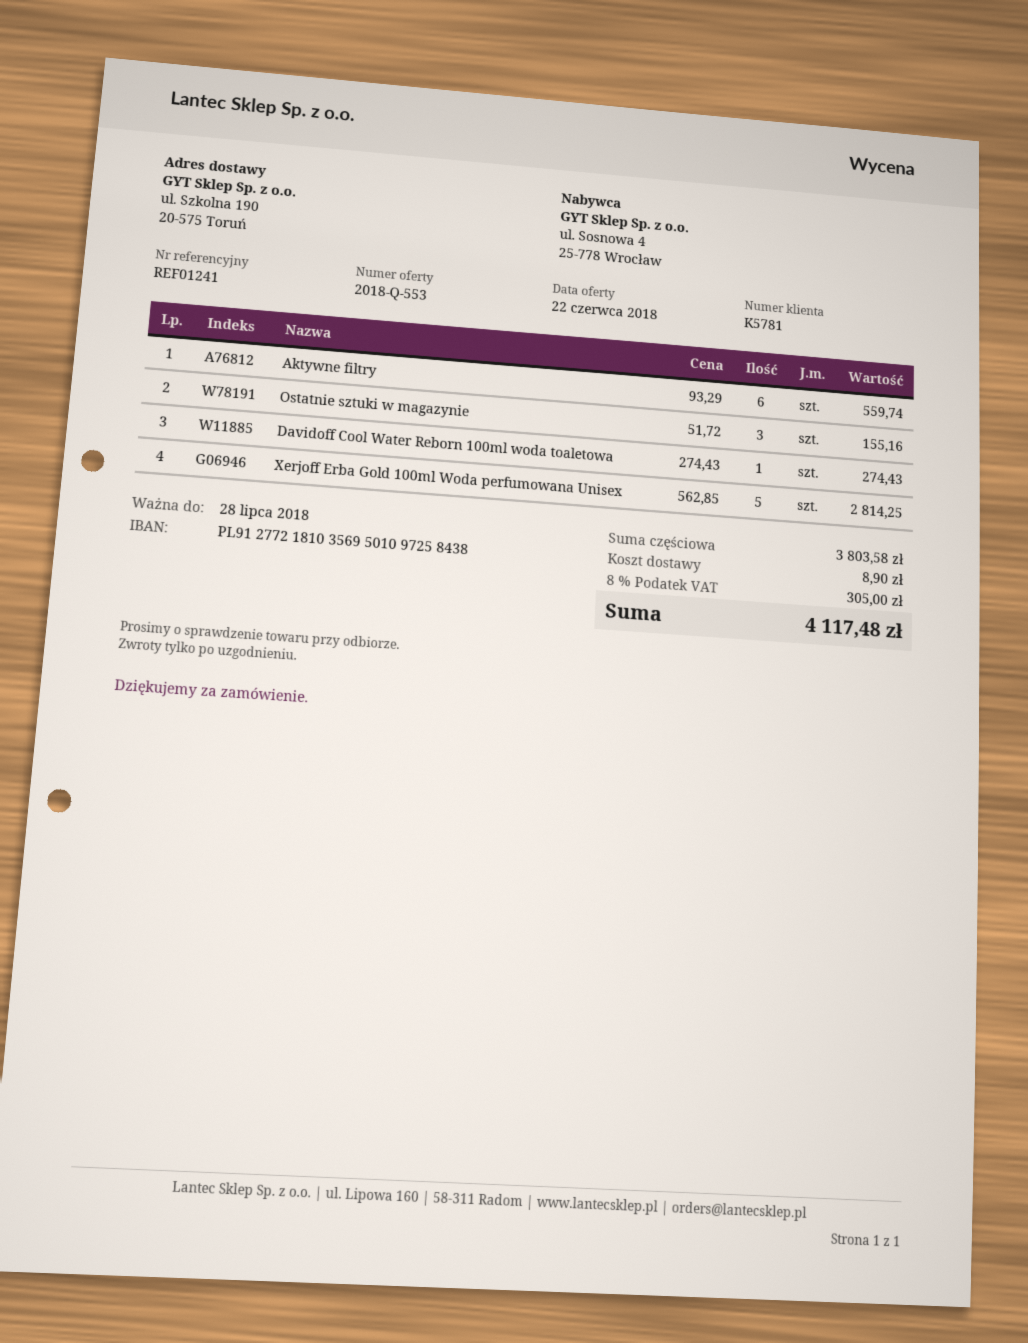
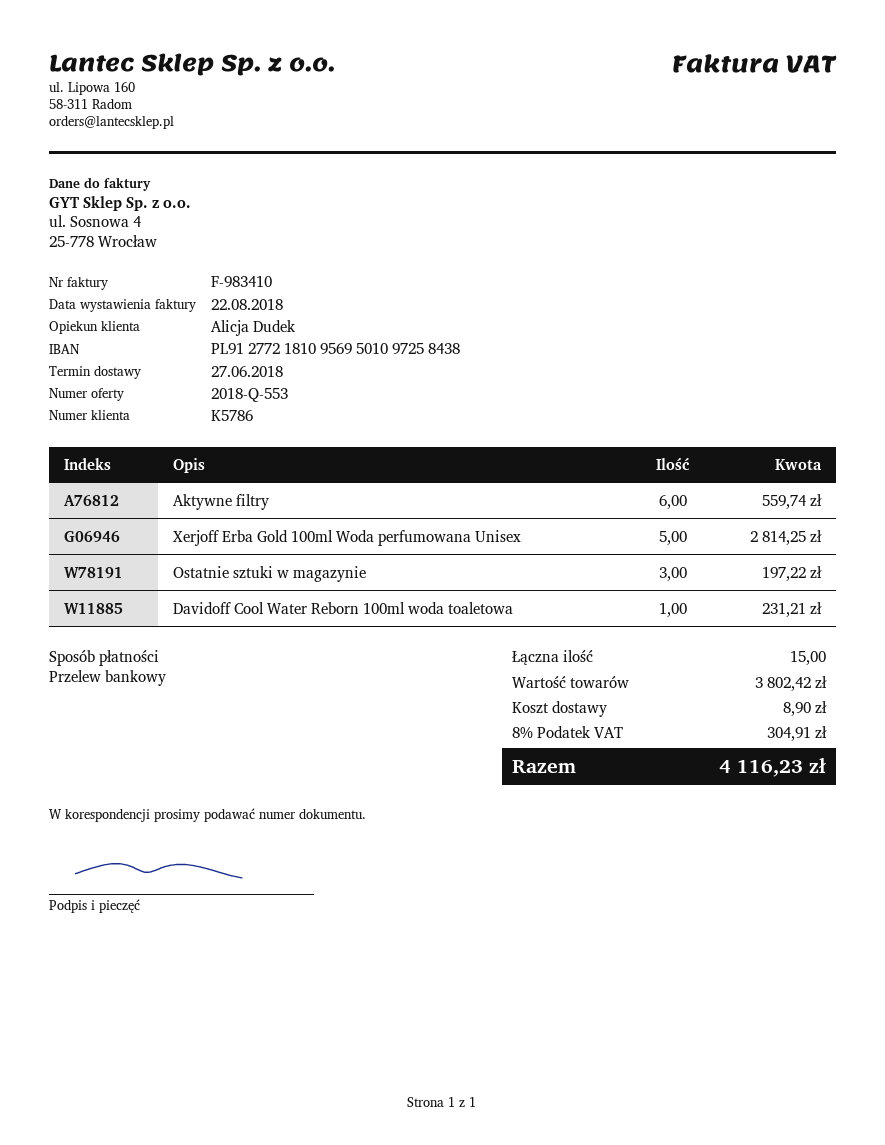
customer number: K5781 -> K5786
bank account: PL91277218103569501097258438 -> PL91277218109569501097258438
Ostatnie sztuki w magazynie: 3 for 155.16 -> 3 for 197.22
Davidoff Cool Water Reborn 100ml woda toaletowa: 1 for 274.43 -> 1 for 231.21
subtotal: 3803.58 -> 3802.42
tax: 8% = 305.00 -> 8% = 304.91
total: 4117.48 -> 4116.23

